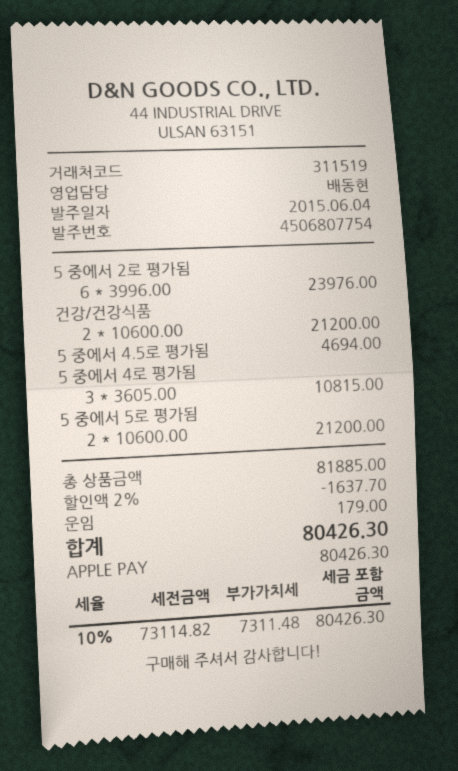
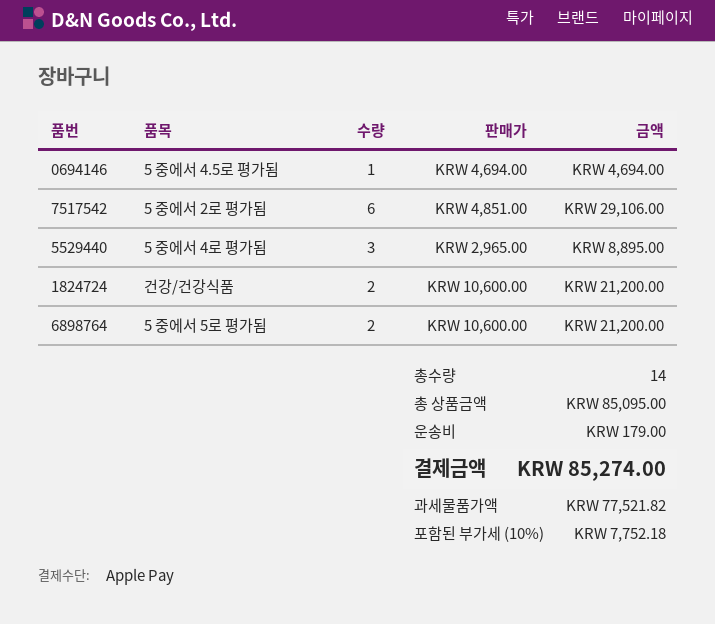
5 중에서 2로 평가됨: 6 x 3996.00 = 23976.00 -> 6 x 4851.00 = 29106.00
5 중에서 4로 평가됨: 3 x 3605.00 = 10815.00 -> 3 x 2965.00 = 8895.00
subtotal: 81885.00 -> 85095.00
discount: 2% = 1637.70 -> none
net: 73114.82 -> 77521.82
tax: 10% = 7311.48 -> 10% = 7752.18
total: 80426.30 -> 85274.00

